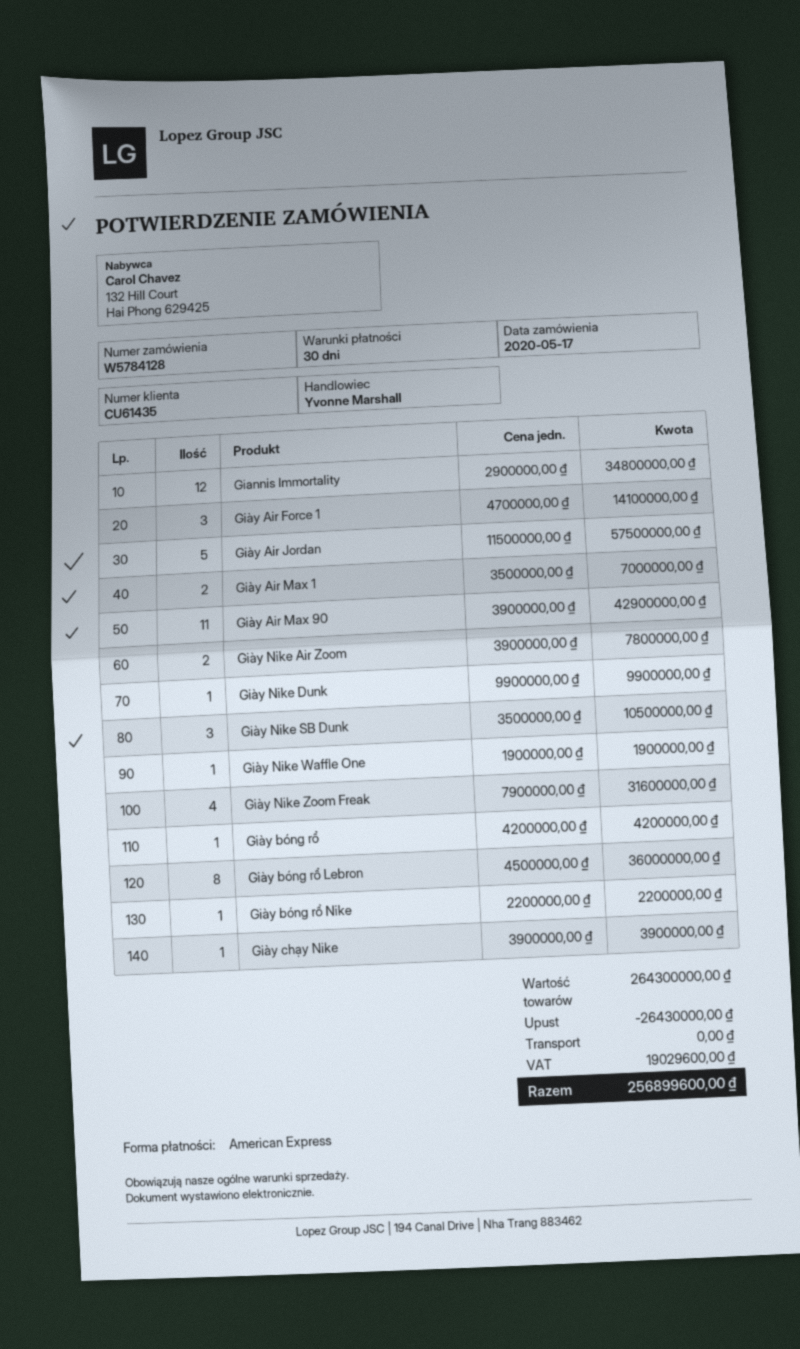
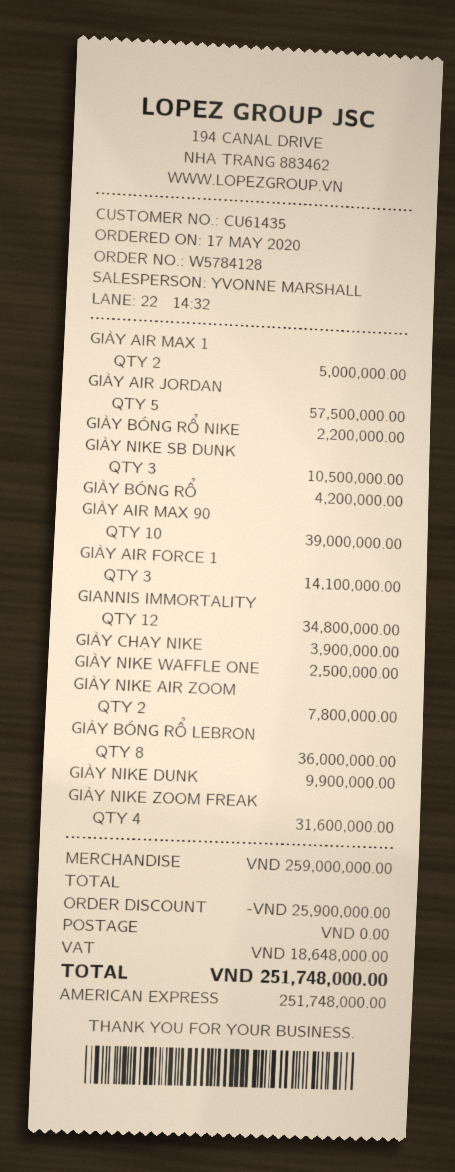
Giày Air Max 1: 2 for 7000000.00 -> 2 for 5000000.00
Giày Air Max 90: 11 for 42900000.00 -> 10 for 39000000.00
Giày Nike Waffle One: 1 for 1900000.00 -> 1 for 2500000.00
subtotal: 264300000.00 -> 259000000.00
discount: 26430000.00 -> 25900000.00
tax: 19029600.00 -> 18648000.00
total: 256899600.00 -> 251748000.00

